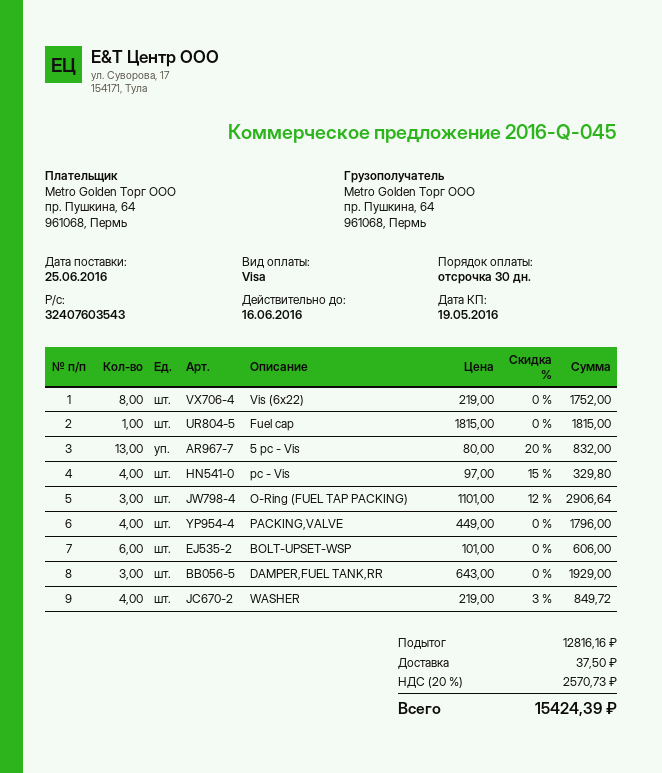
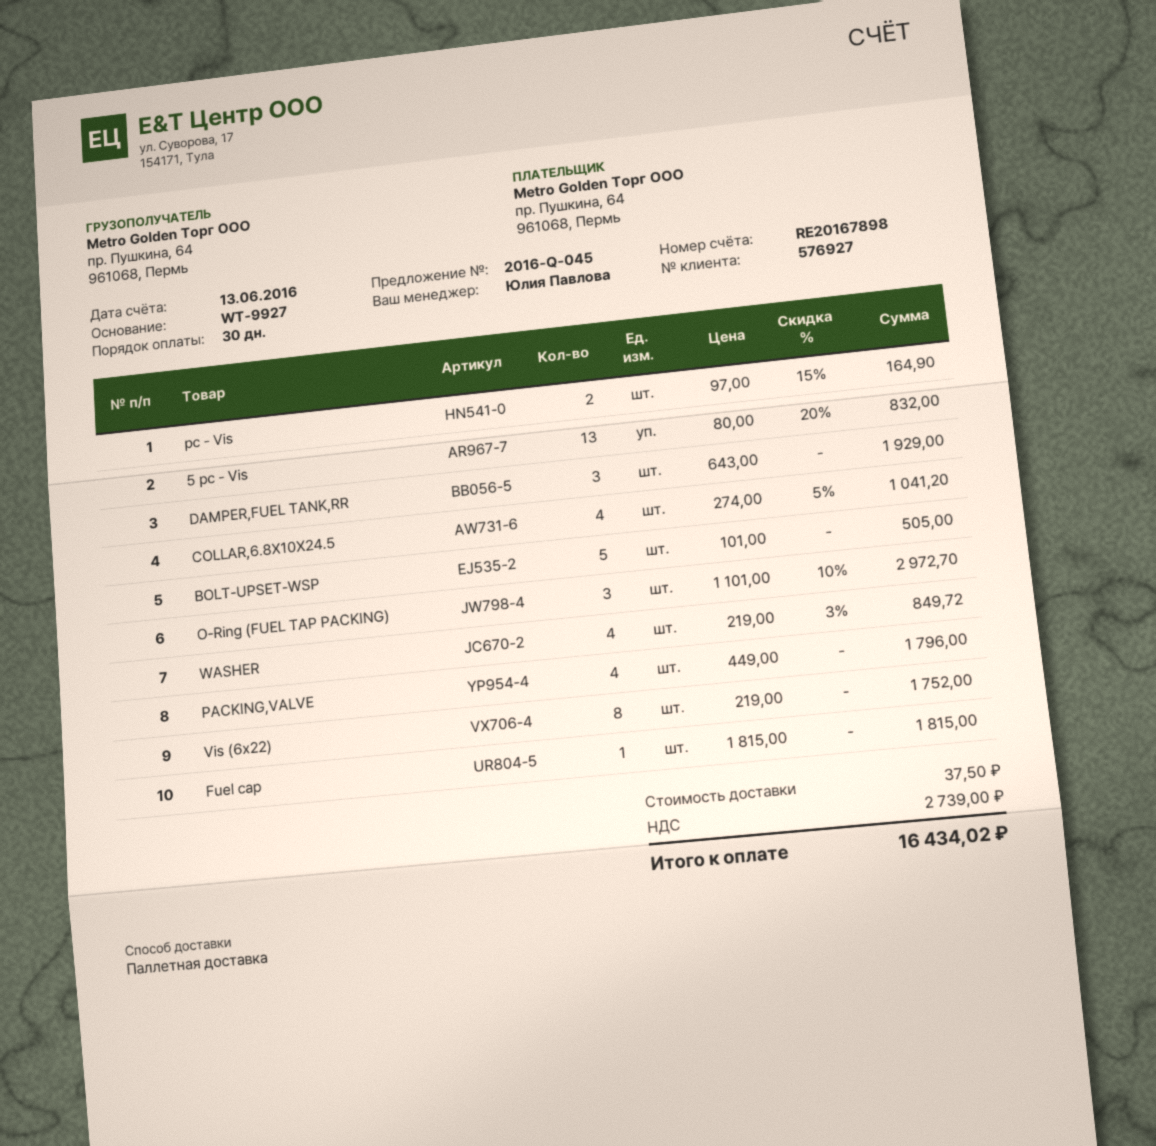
pc - Vis: 4 x 97.00 - 15% = 329.80 -> 2 x 97.00 - 15% = 164.90
O-Ring (FUEL TAP PACKING): 3 x 1101.00 - 12% = 2906.64 -> 3 x 1101.00 - 10% = 2972.70
BOLT-UPSET-WSP: 6 x 101.00 = 606.00 -> 5 x 101.00 = 505.00
COLLAR,6.8X10X24.5: none -> 4 x 274.00 - 5% = 1041.20
tax: 2570.73 -> 2739.00
total: 15424.39 -> 16434.02

